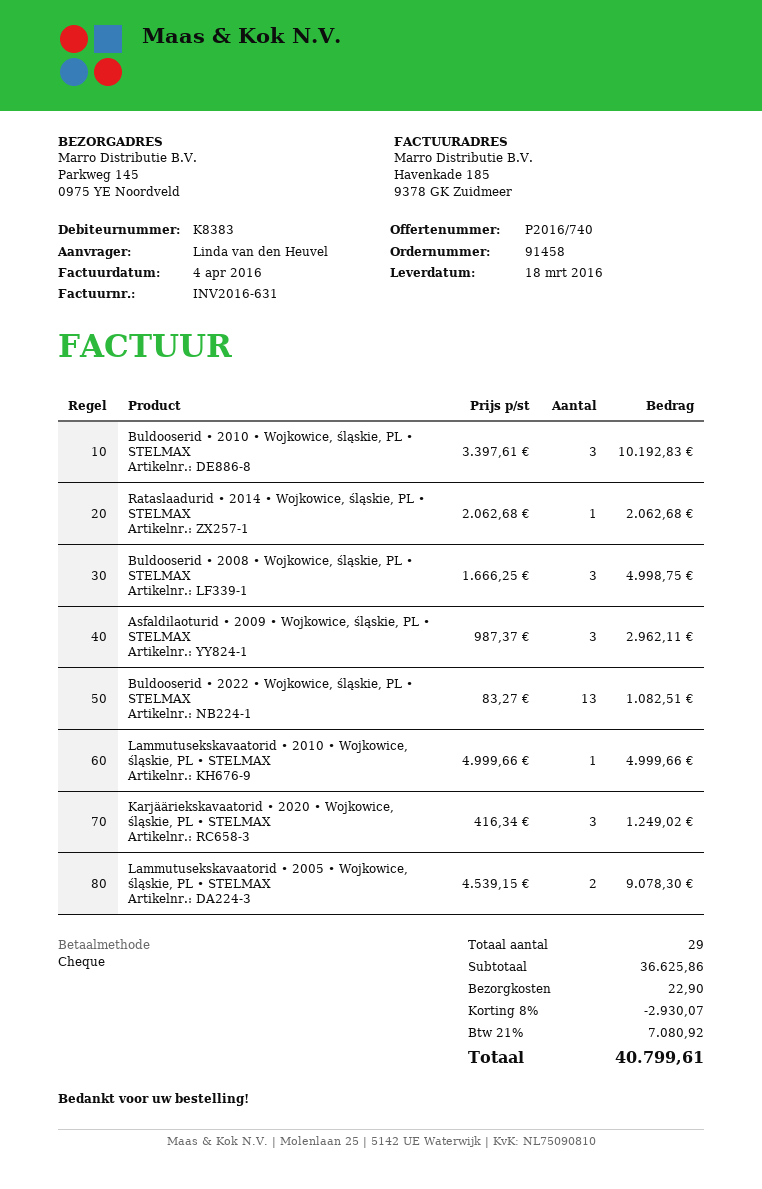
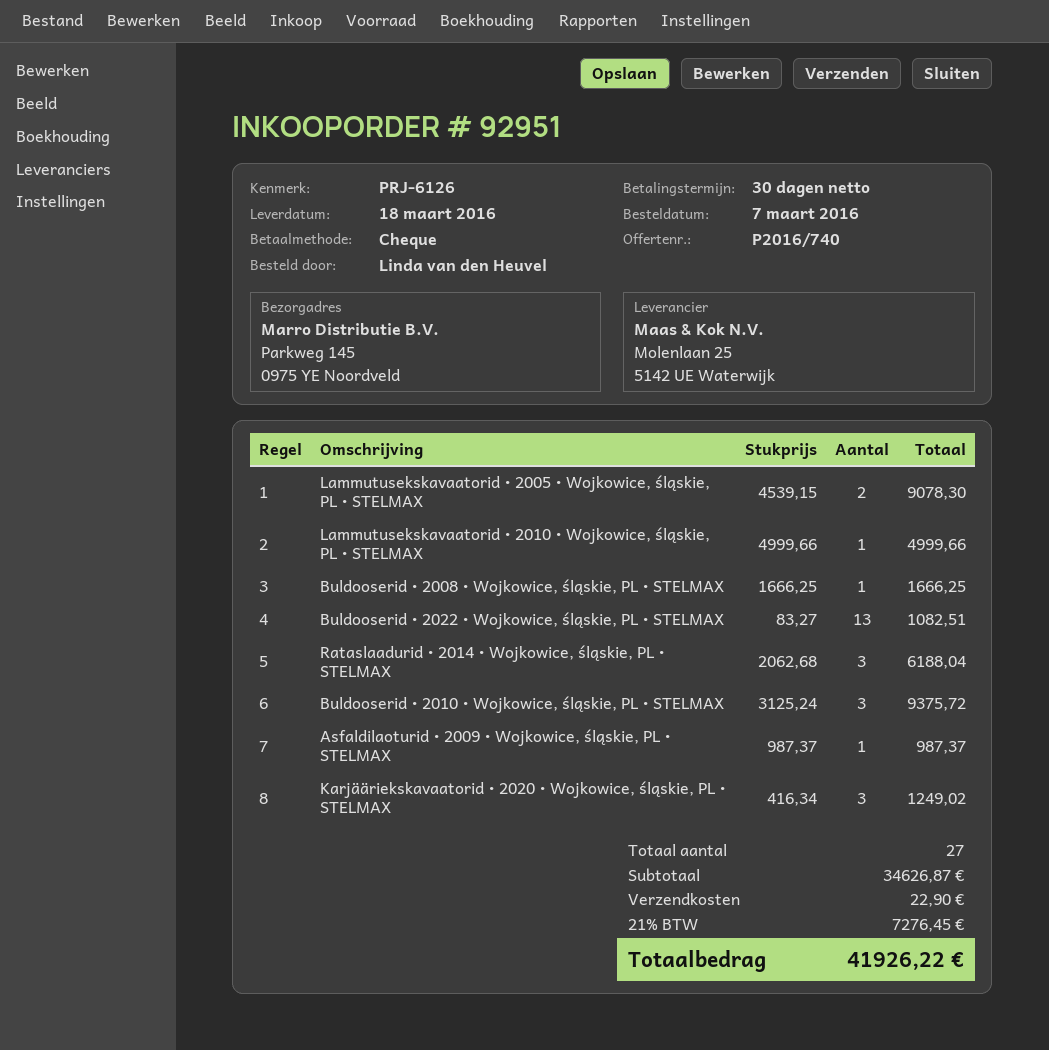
order number: 91458 -> 92951
Buldooserid • 2010 • Wojkowice, śląskie, PL • STELMAX: 3 x 3397.61 = 10192.83 -> 3 x 3125.24 = 9375.72
Rataslaadurid • 2014 • Wojkowice, śląskie, PL • STELMAX: 1 x 2062.68 = 2062.68 -> 3 x 2062.68 = 6188.04
Buldooserid • 2008 • Wojkowice, śląskie, PL • STELMAX: 3 x 1666.25 = 4998.75 -> 1 x 1666.25 = 1666.25
Asfaldilaoturid • 2009 • Wojkowice, śląskie, PL • STELMAX: 3 x 987.37 = 2962.11 -> 1 x 987.37 = 987.37
total quantity: 29 -> 27
subtotal: 36625.86 -> 34626.87
discount: 8% = 2930.07 -> none
tax: 21% = 7080.92 -> 21% = 7276.45
total: 40799.61 -> 41926.22

